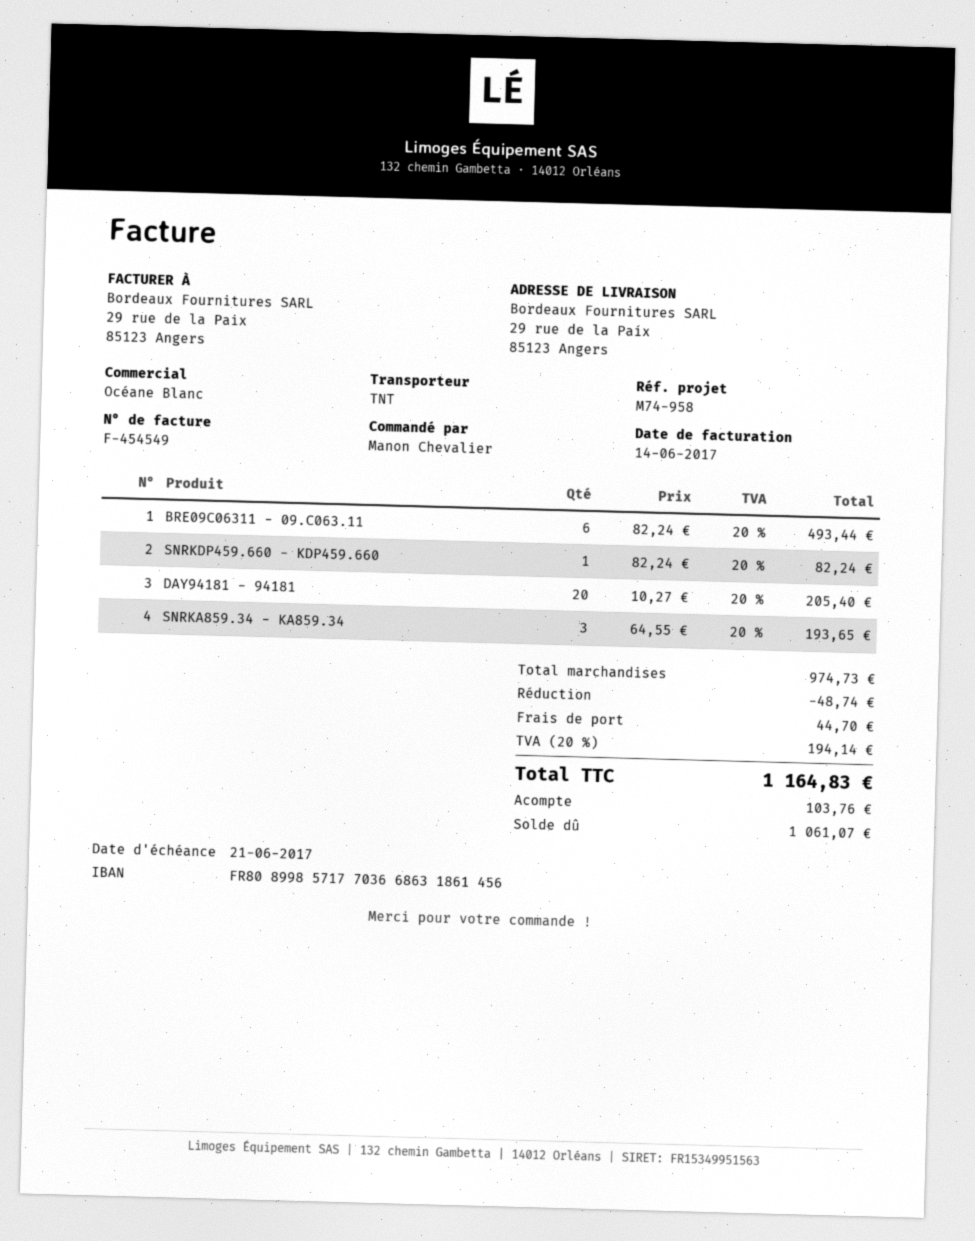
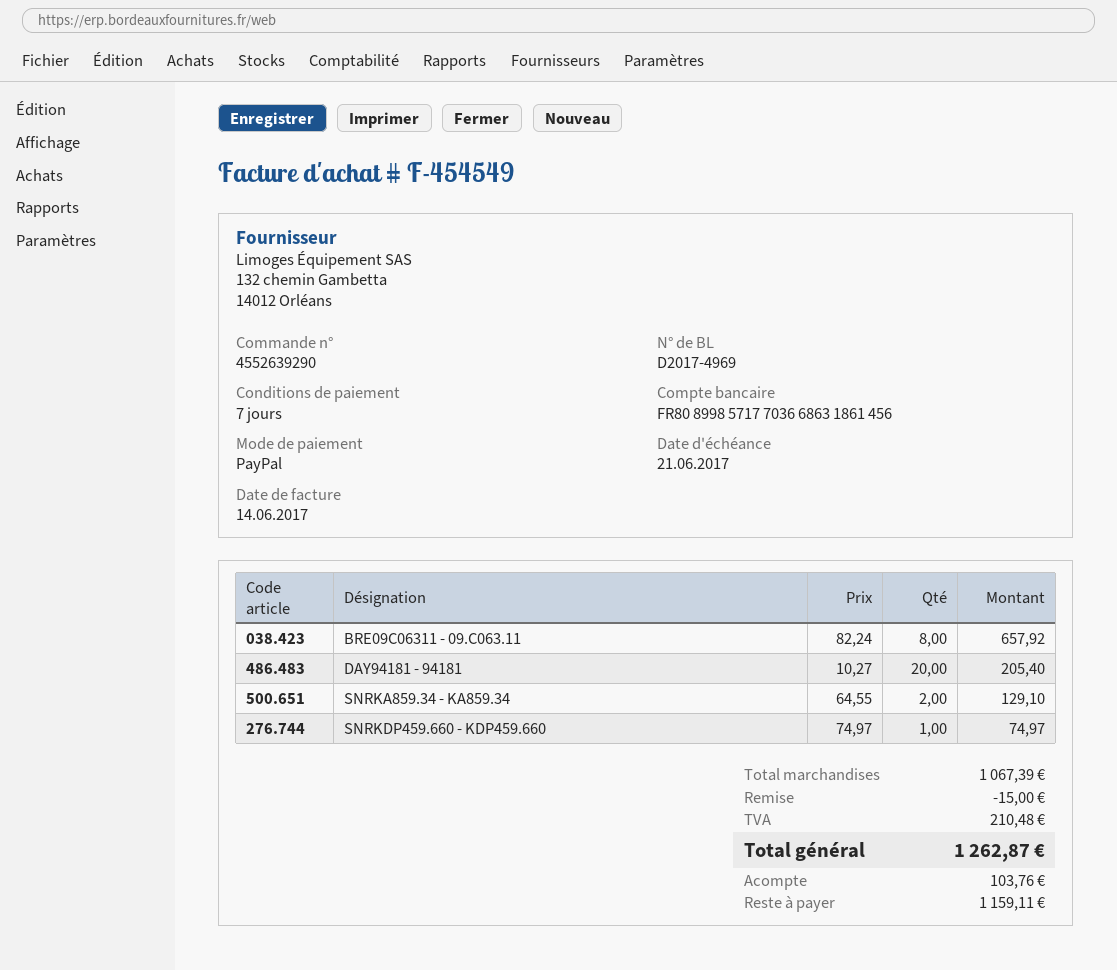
BRE09C06311 - 09.C063.11: 6 x 82.24 = 493.44 -> 8 x 82.24 = 657.92
SNRKDP459.660 - KDP459.660: 1 x 82.24 = 82.24 -> 1 x 74.97 = 74.97
SNRKA859.34 - KA859.34: 3 x 64.55 = 193.65 -> 2 x 64.55 = 129.10
subtotal: 974.73 -> 1067.39
discount: 48.74 -> 15.00
shipping: 44.70 -> none
tax: 194.14 -> 210.48
total: 1164.83 -> 1262.87
balance: 1061.07 -> 1159.11

